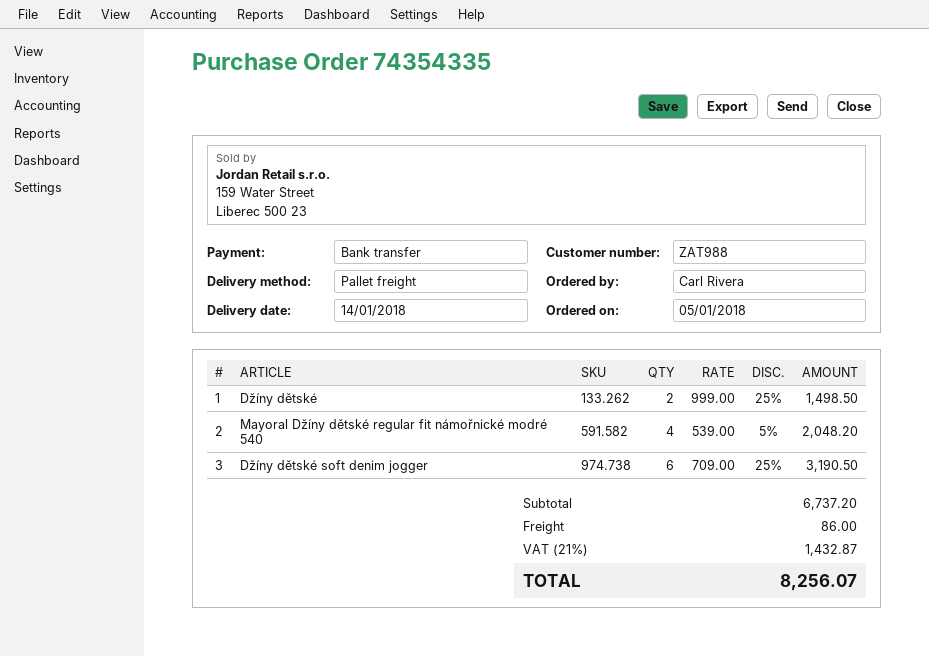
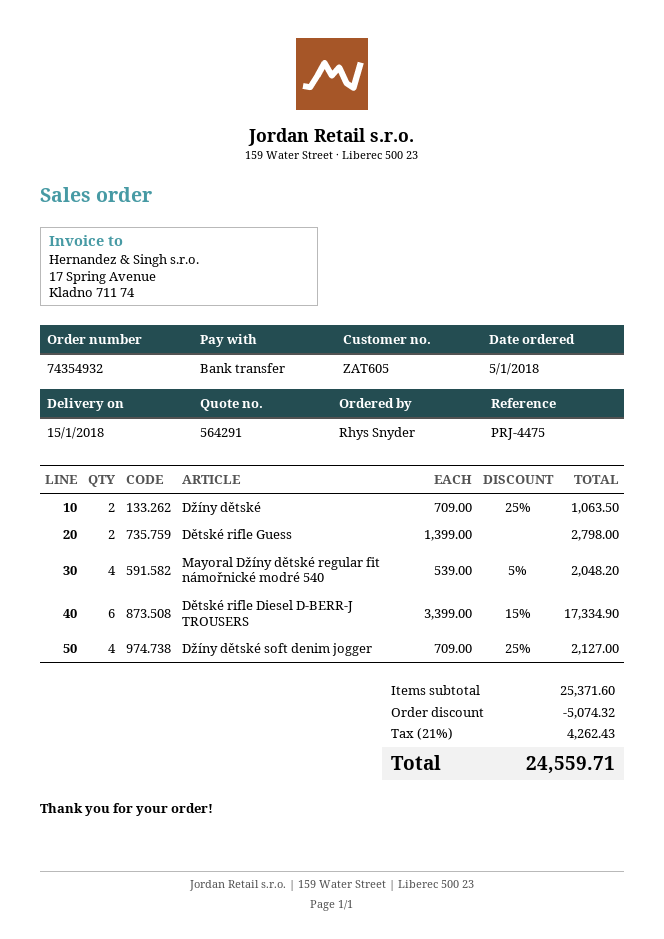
order number: 74354335 -> 74354932
delivery date: 2018-01-14 -> 2018-01-15
customer number: ZAT988 -> ZAT605
ordered by: Carl Rivera -> Rhys Snyder
Džíny dětské: 2 x 999.00 - 25% = 1498.50 -> 2 x 709.00 - 25% = 1063.50
Džíny dětské soft denim jogger: 6 x 709.00 - 25% = 3190.50 -> 4 x 709.00 - 25% = 2127.00
Dětské rifle Guess: none -> 2 x 1399.00 = 2798.00
Dětské rifle Diesel D-BERR-J TROUSERS: none -> 6 x 3399.00 - 15% = 17334.90
subtotal: 6737.20 -> 25371.60
discount: none -> 5074.32
shipping: 86.00 -> none
tax: 21% = 1432.87 -> 21% = 4262.43
total: 8256.07 -> 24559.71

